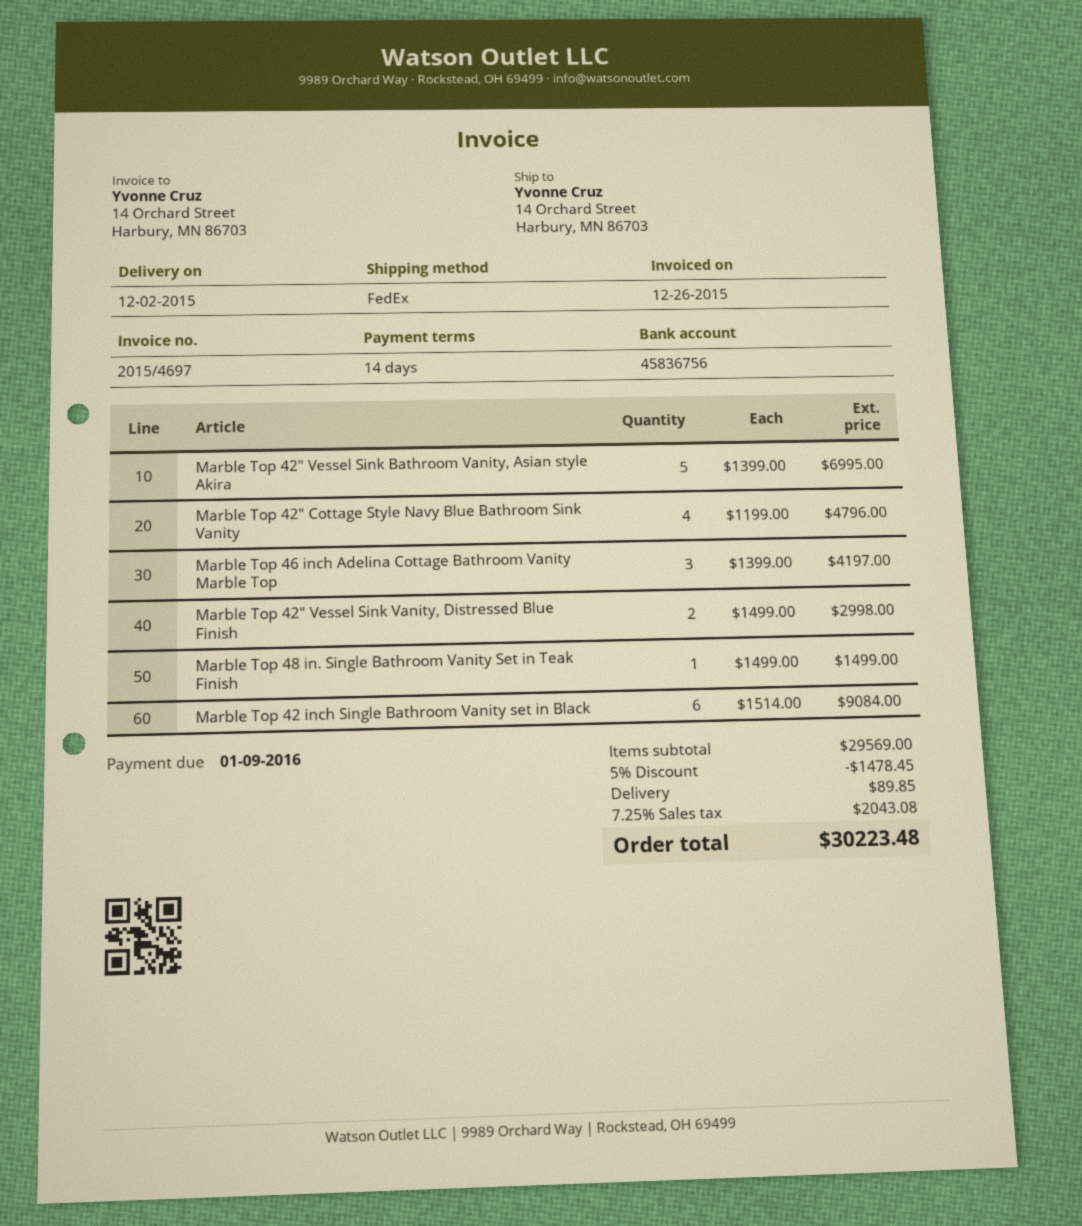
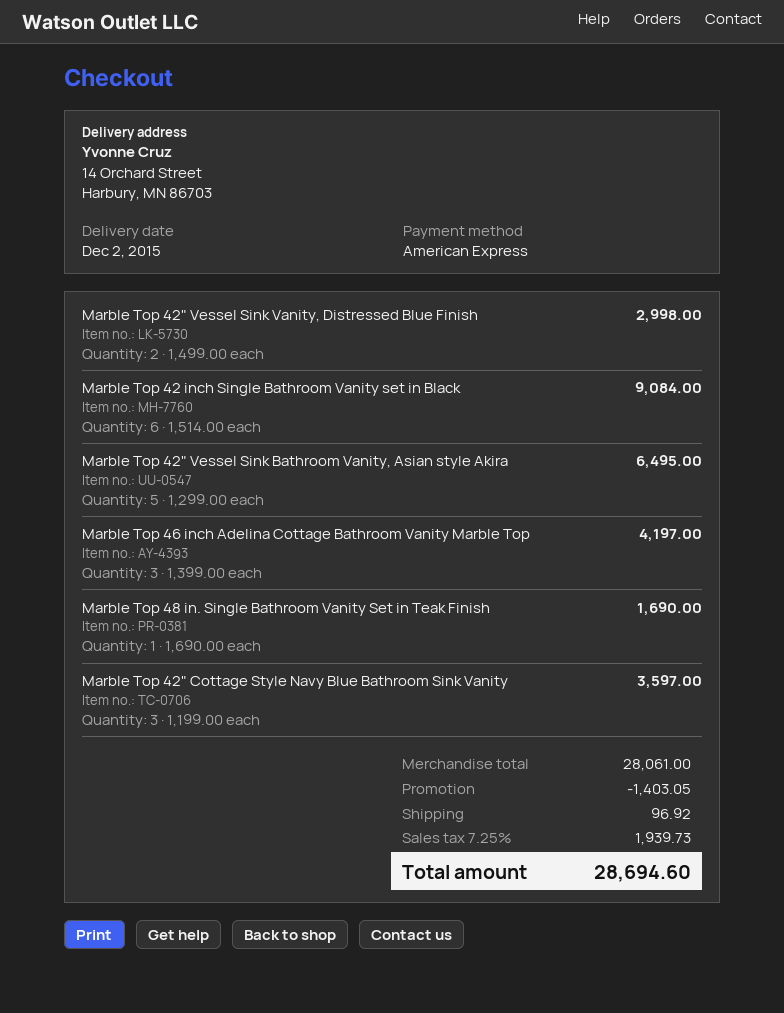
Marble Top 42" Vessel Sink Bathroom Vanity, Asian style Akira: 5 x 1399.00 = 6995.00 -> 5 x 1299.00 = 6495.00
Marble Top 42" Cottage Style Navy Blue Bathroom Sink Vanity: 4 x 1199.00 = 4796.00 -> 3 x 1199.00 = 3597.00
Marble Top 48 in. Single Bathroom Vanity Set in Teak Finish: 1 x 1499.00 = 1499.00 -> 1 x 1690.00 = 1690.00
subtotal: 29569.00 -> 28061.00
discount: 1478.45 -> 1403.05
shipping: 89.85 -> 96.92
tax: 7.25% = 2043.08 -> 7.25% = 1939.73
total: 30223.48 -> 28694.60

